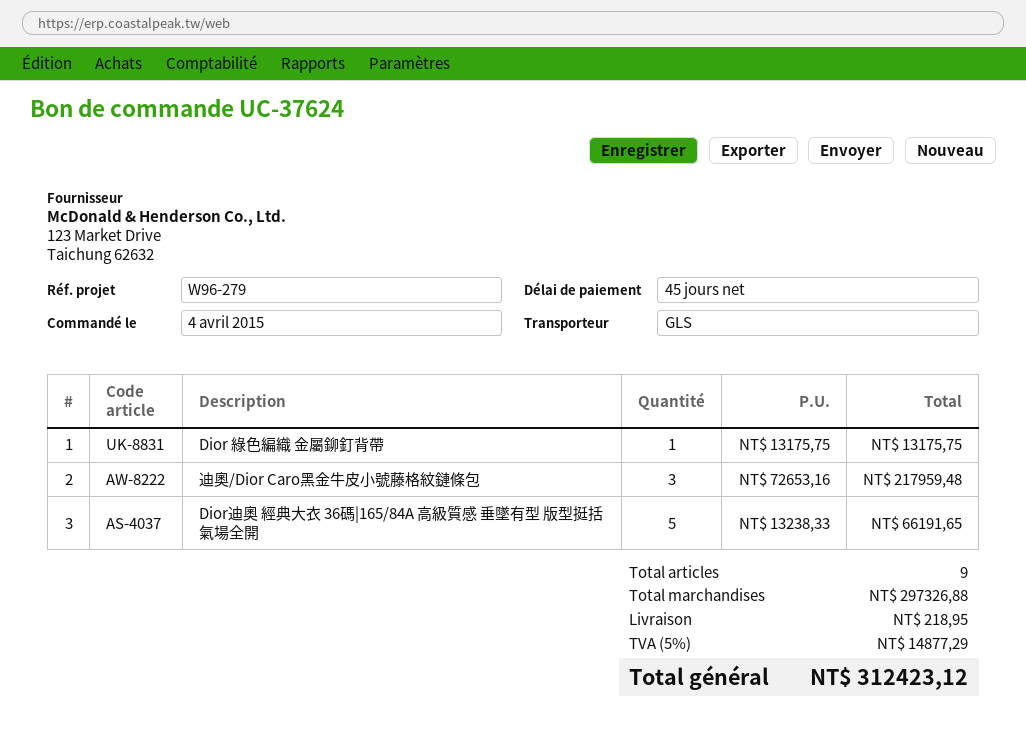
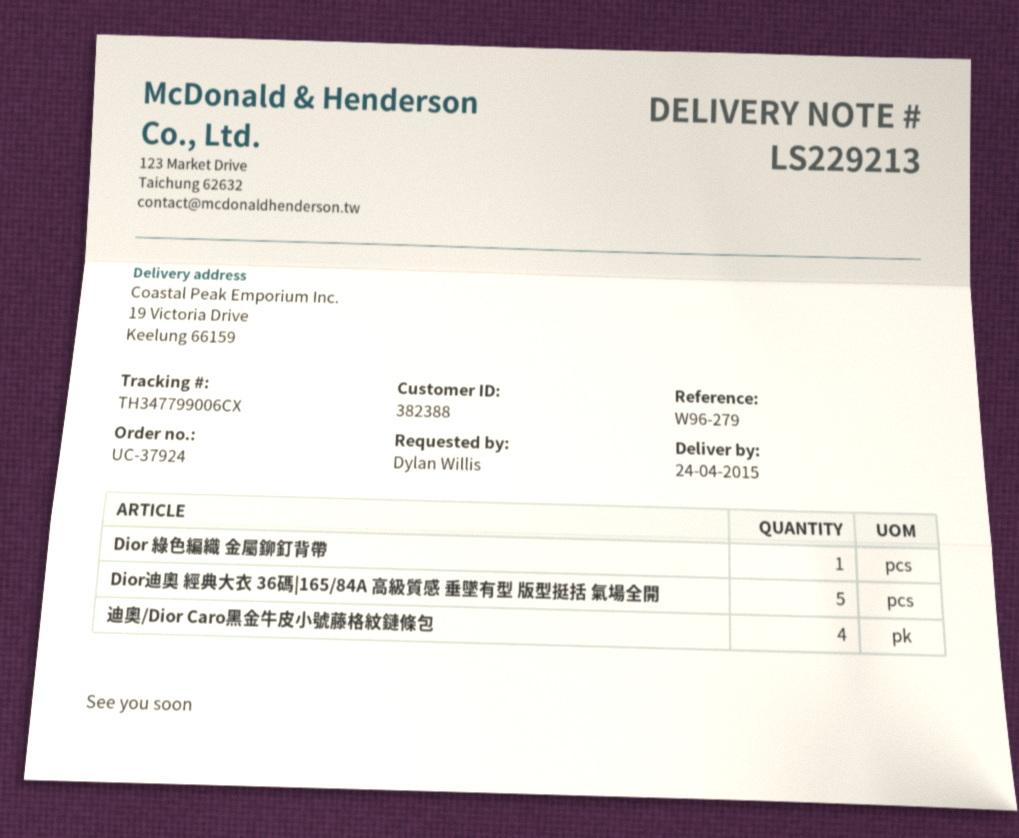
order number: UC-37624 -> UC-37924
迪奧/Dior Caro黑金牛皮小號藤格紋鏈條包: 3 -> 4

